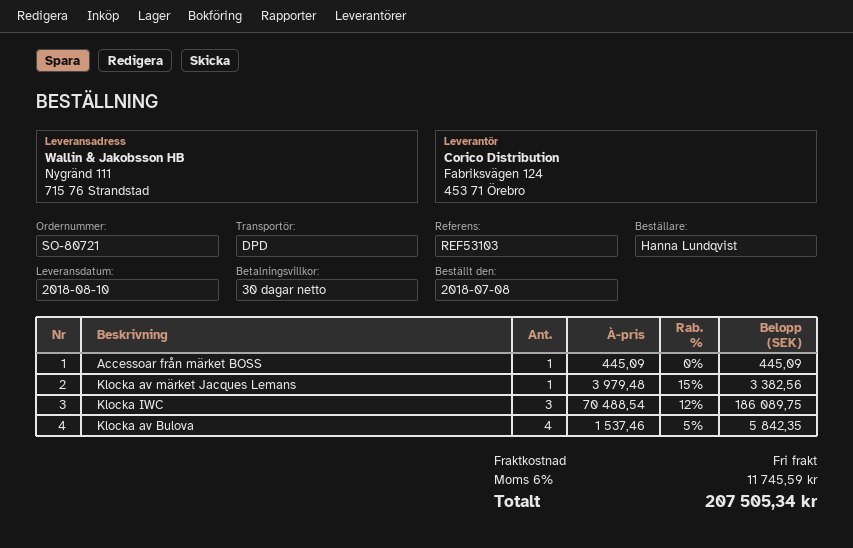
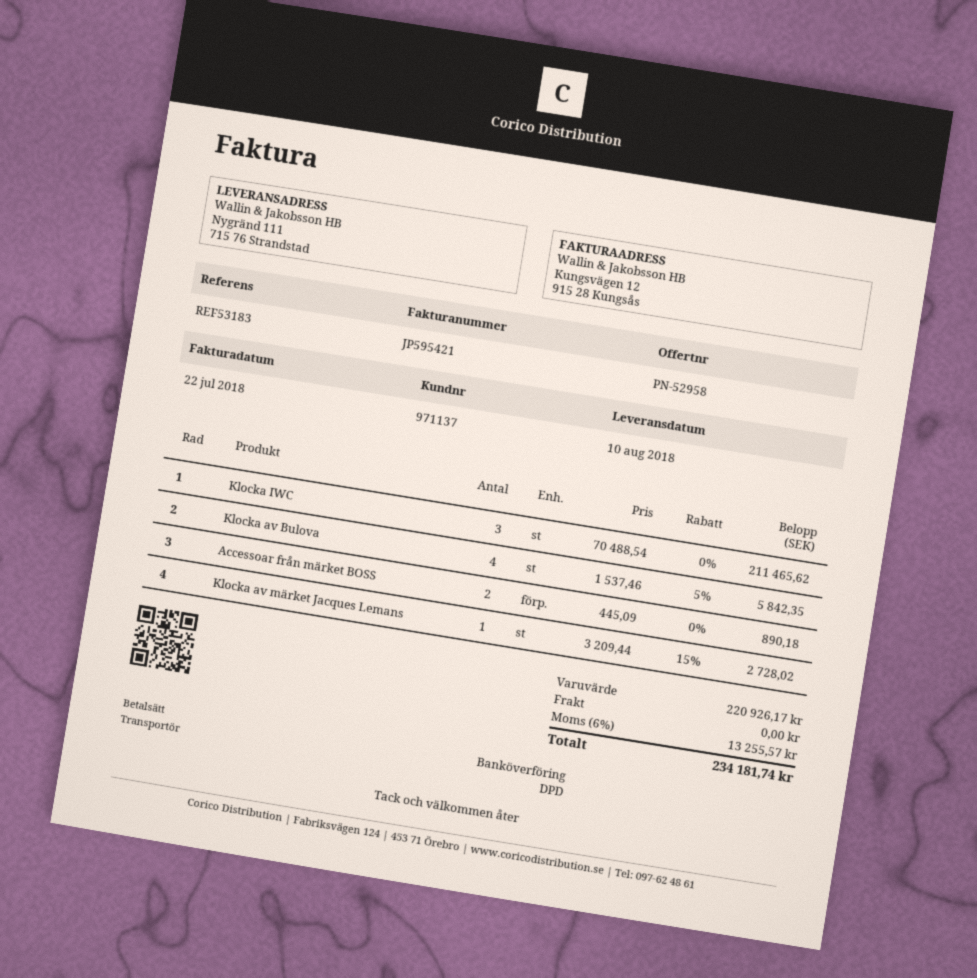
reference: REF53103 -> REF53183
Accessoar från märket BOSS: 1 x 445.09 = 445.09 -> 2 x 445.09 = 890.18
Klocka av märket Jacques Lemans: 1 x 3979.48 - 15% = 3382.56 -> 1 x 3209.44 - 15% = 2728.02
Klocka IWC: 3 x 70488.54 - 12% = 186089.75 -> 3 x 70488.54 = 211465.62
tax: 6% = 11745.59 -> 6% = 13255.57
total: 207505.34 -> 234181.74

